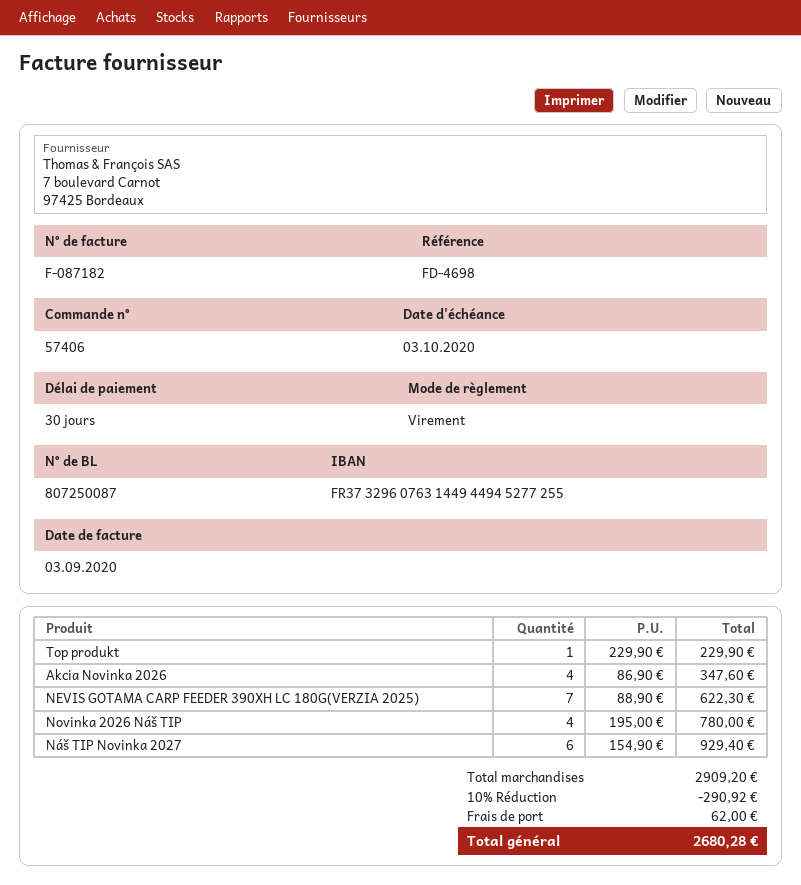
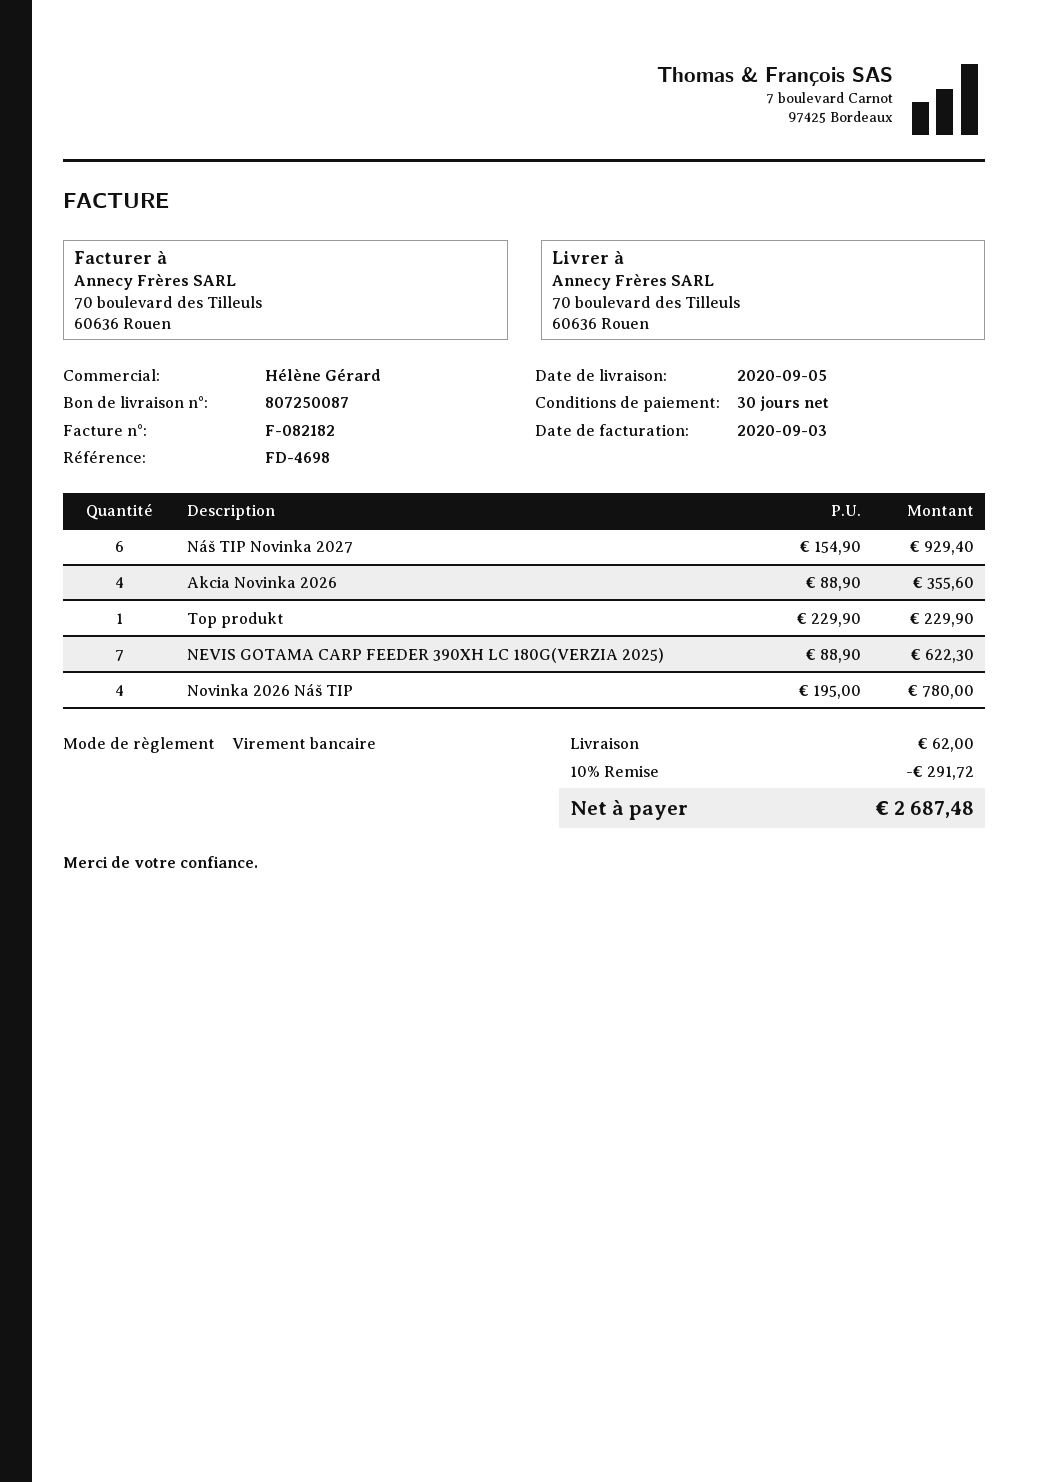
invoice number: F-087182 -> F-082182
Akcia Novinka 2026: 4 x 86.90 = 347.60 -> 4 x 88.90 = 355.60
discount: 10% = 290.92 -> 10% = 291.72
total: 2680.28 -> 2687.48

